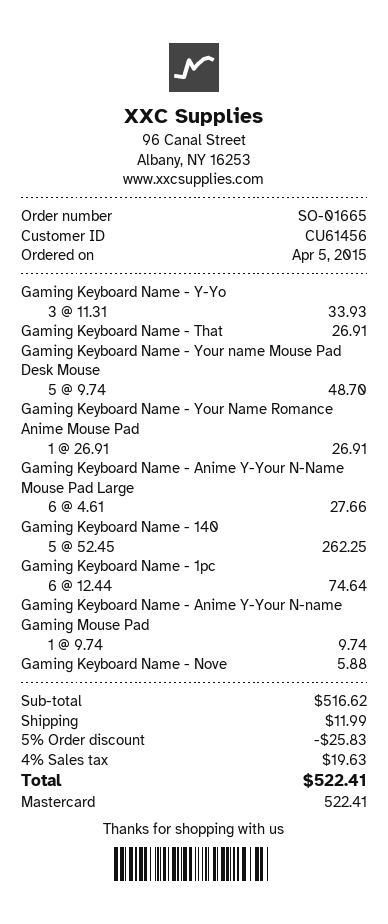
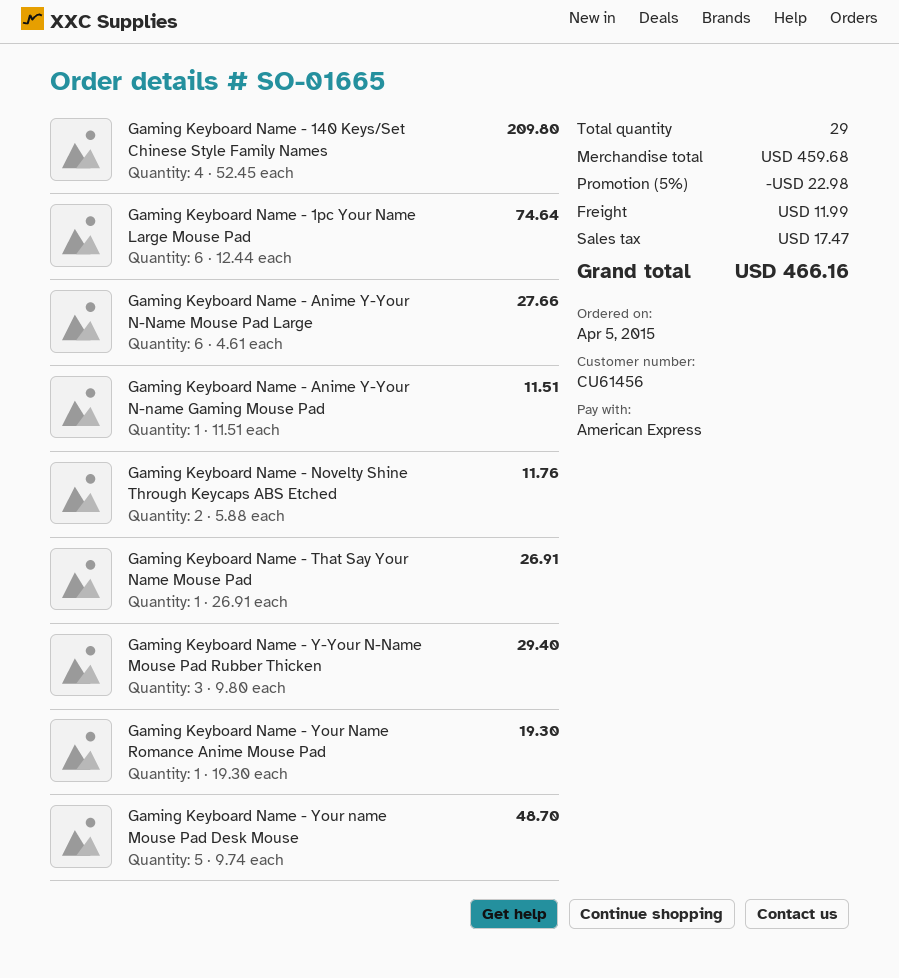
payment method: Mastercard -> American Express
Gaming Keyboard Name - Y-Yo: 3 x 11.31 = 33.93 -> 3 x 9.80 = 29.40
Gaming Keyboard Name - Your Name Romance Anime Mouse Pad: 1 x 26.91 = 26.91 -> 1 x 19.30 = 19.30
Gaming Keyboard Name - 140: 5 x 52.45 = 262.25 -> 4 x 52.45 = 209.80
Gaming Keyboard Name - Anime Y-Your N-name Gaming Mouse Pad: 1 x 9.74 = 9.74 -> 1 x 11.51 = 11.51
Gaming Keyboard Name - Nove: 1 x 5.88 = 5.88 -> 2 x 5.88 = 11.76
subtotal: 516.62 -> 459.68
discount: 5% = 25.83 -> 5% = 22.98
tax: 19.63 -> 17.47
total: 522.41 -> 466.16

